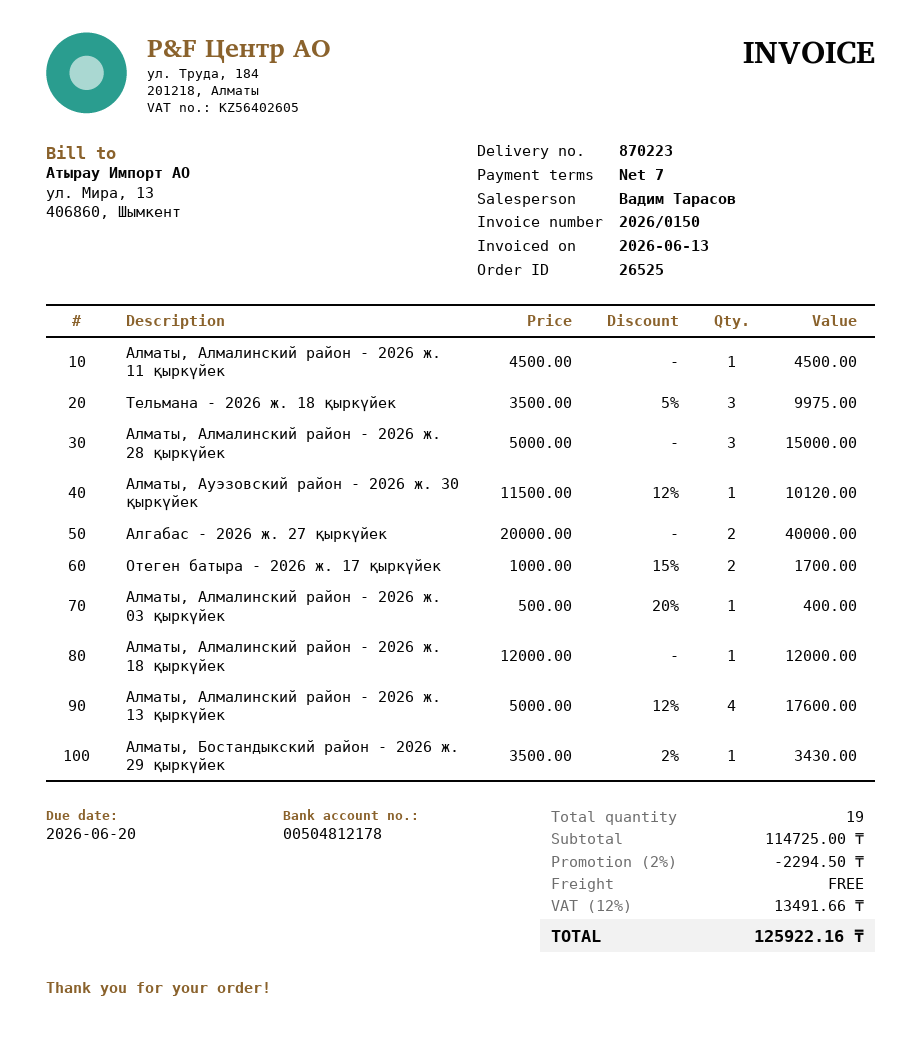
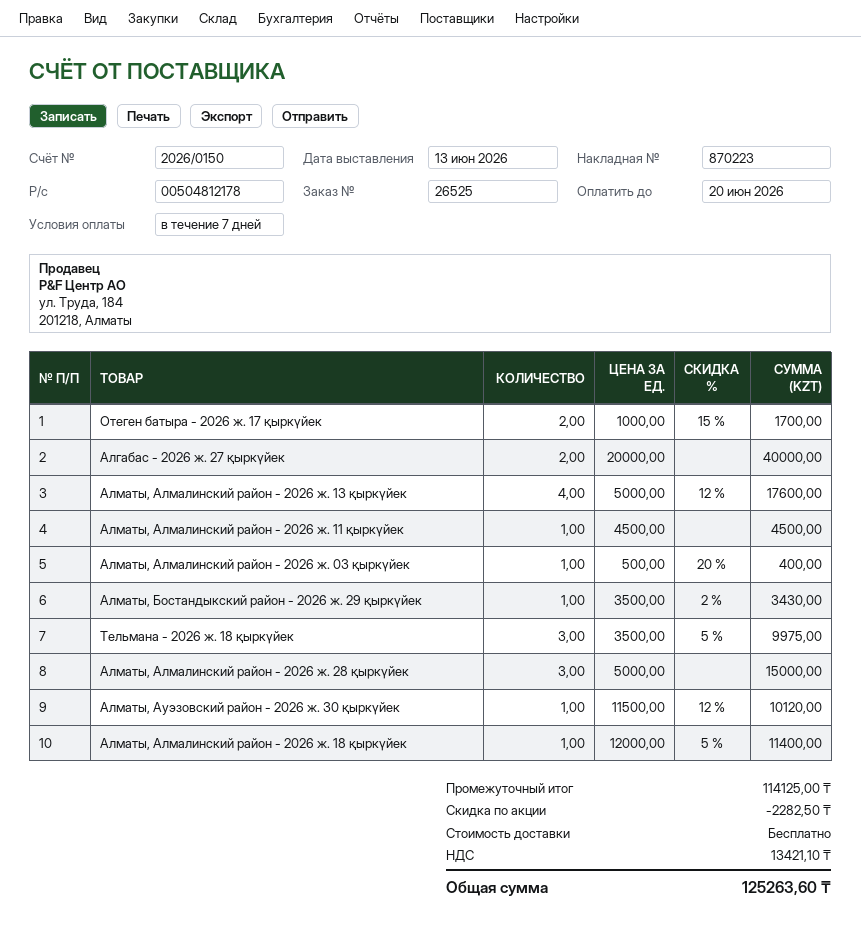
Алматы, Алмалинский район - 2026 ж. 18 қыркүйек: 1 x 12000.00 = 12000.00 -> 1 x 12000.00 - 5% = 11400.00
subtotal: 114725.00 -> 114125.00
discount: 2294.50 -> 2282.50
tax: 13491.66 -> 13421.10
total: 125922.16 -> 125263.60

